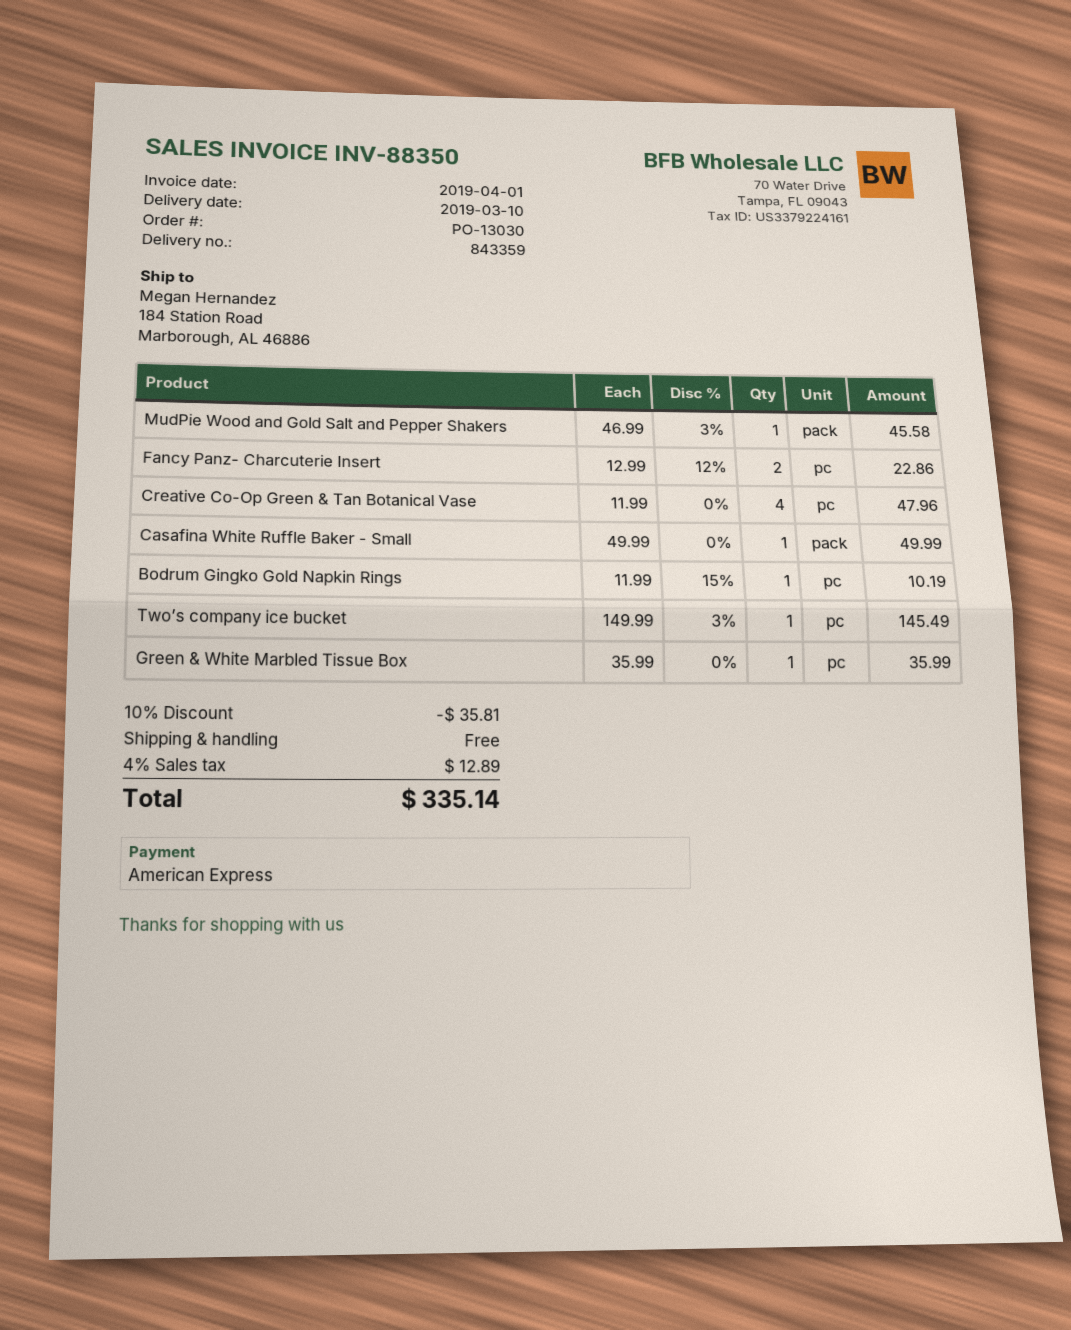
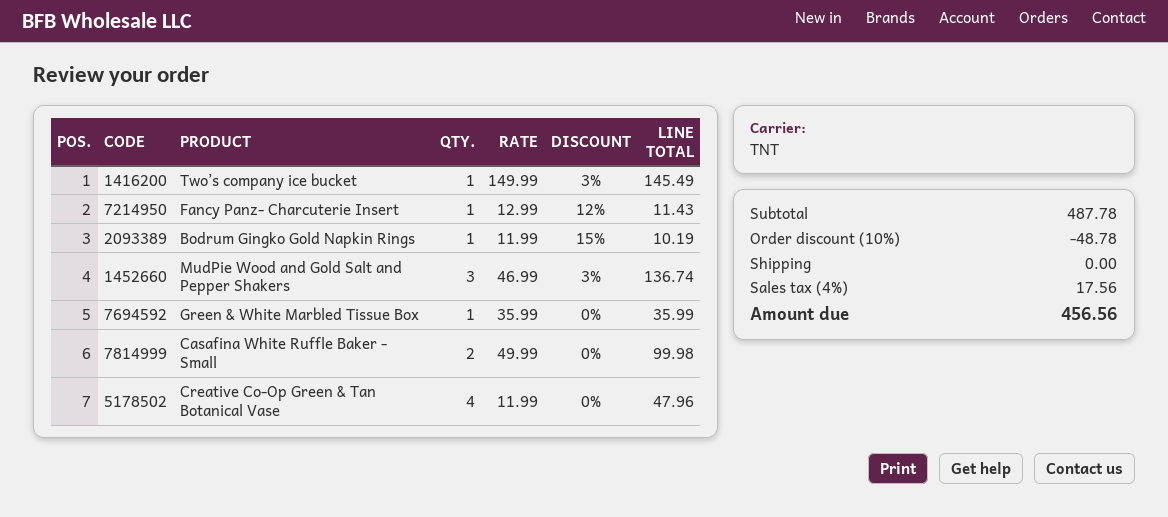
MudPie Wood and Gold Salt and Pepper Shakers: 1 x 46.99 - 3% = 45.58 -> 3 x 46.99 - 3% = 136.74
Fancy Panz- Charcuterie Insert: 2 x 12.99 - 12% = 22.86 -> 1 x 12.99 - 12% = 11.43
Casafina White Ruffle Baker - Small: 1 x 49.99 = 49.99 -> 2 x 49.99 = 99.98
discount: 10% = 35.81 -> 10% = 48.78
tax: 4% = 12.89 -> 4% = 17.56
total: 335.14 -> 456.56

